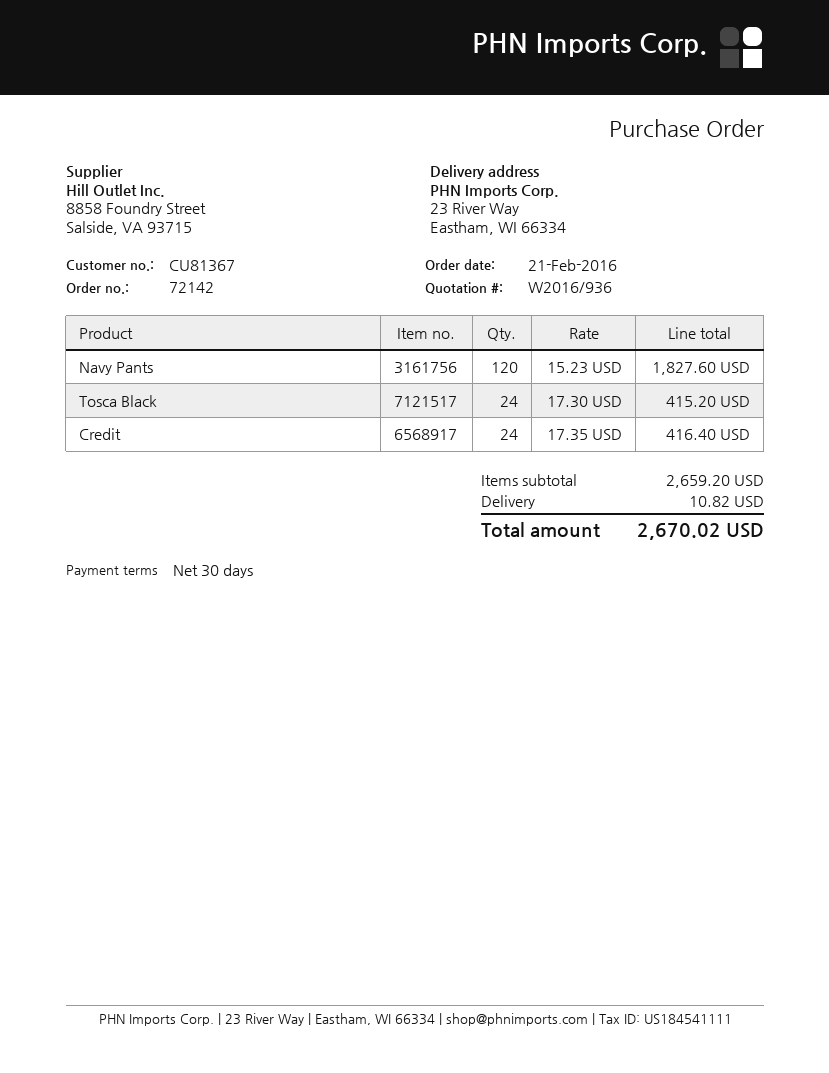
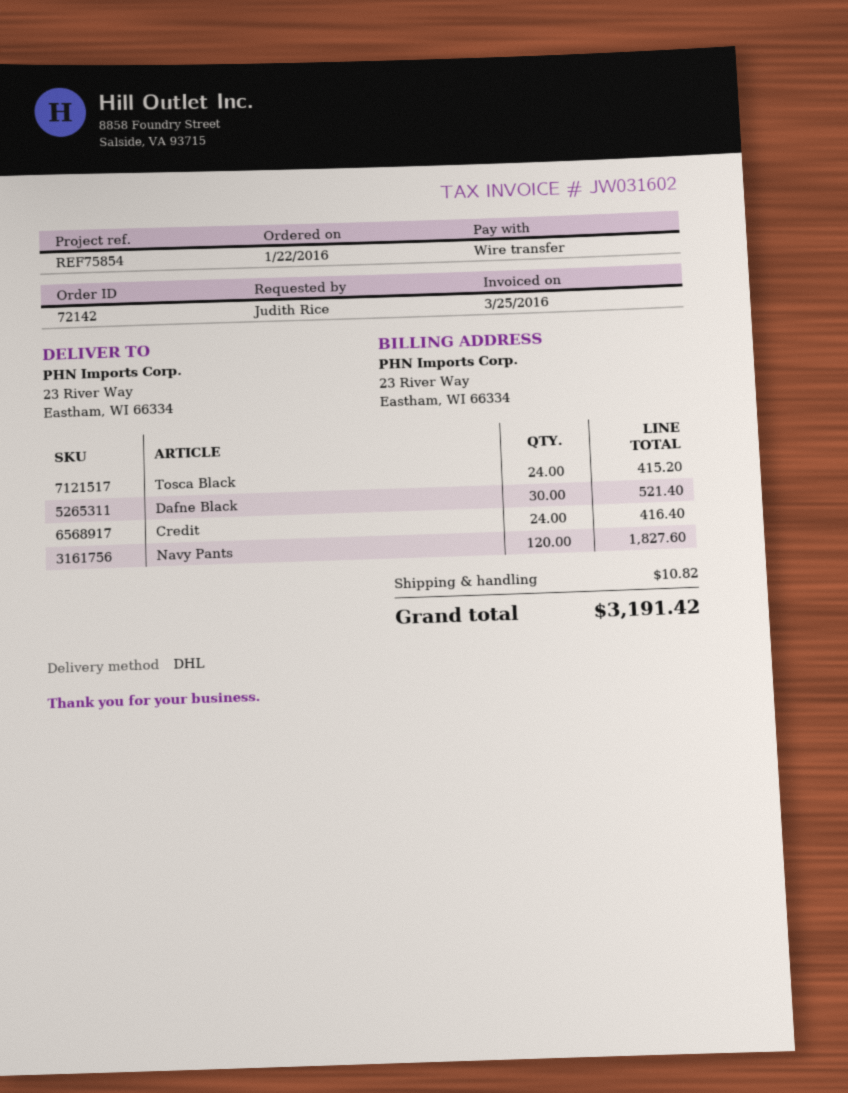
order date: 2016-02-21 -> 2016-01-22
Dafne Black: none -> 30 for 521.40
total: 2670.02 -> 3191.42

